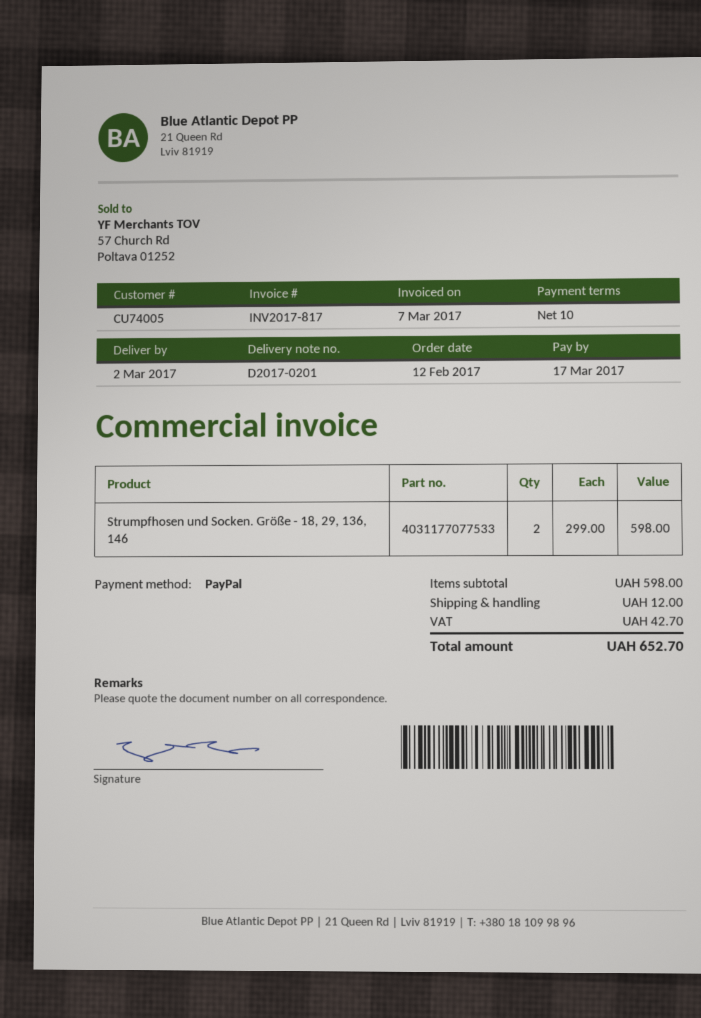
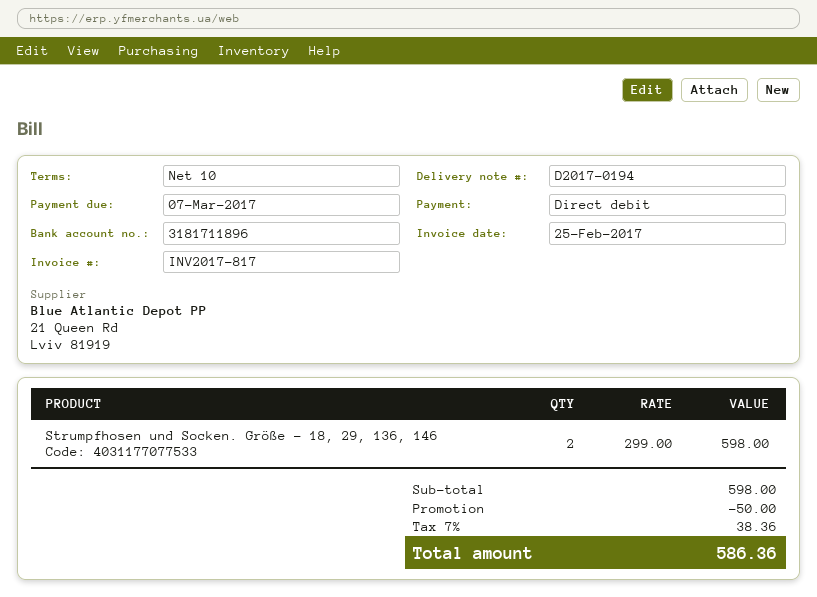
delivery note number: D2017-0201 -> D2017-0194
invoice date: 2017-03-07 -> 2017-02-25
due date: 2017-03-17 -> 2017-03-07
payment method: PayPal -> direct debit
discount: none -> 50.00
shipping: 12.00 -> none
tax: 42.70 -> 38.36
total: 652.70 -> 586.36

